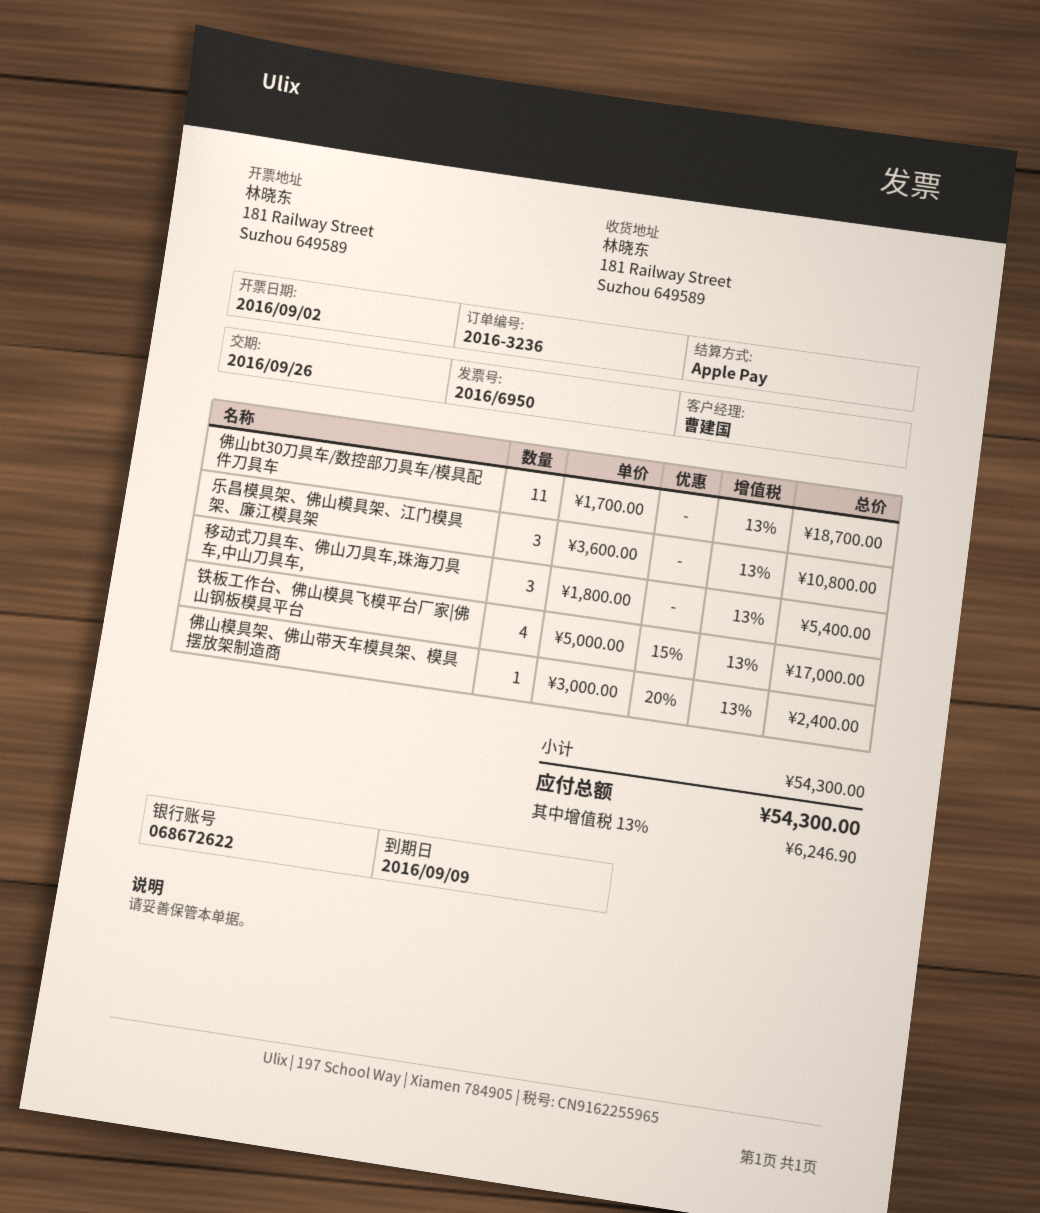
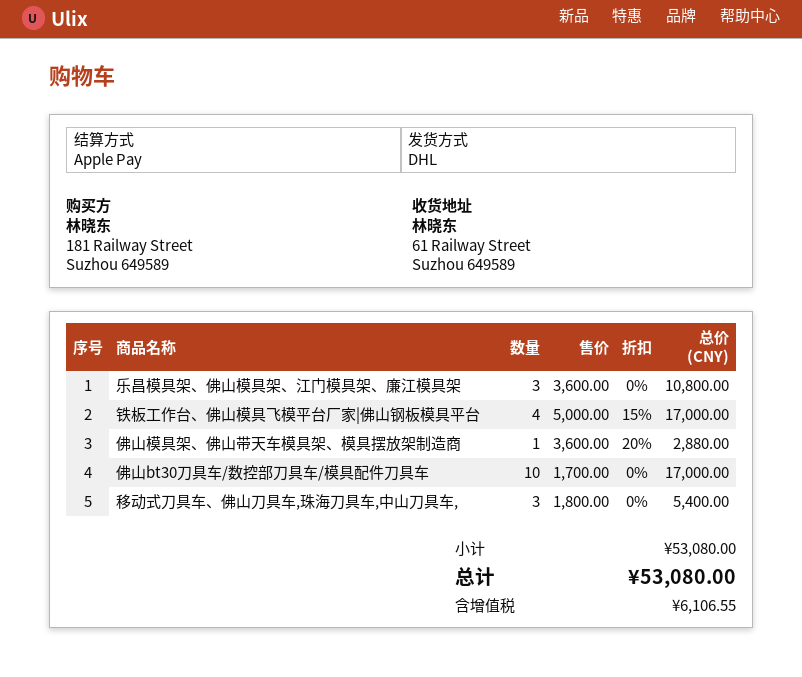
ship to: 181 Railway Street, Suzhou 649589 -> 61 Railway Street, Suzhou 649589
佛山bt30刀具车/数控部刀具车/模具配件刀具车: 11 x 1700.00 = 18700.00 -> 10 x 1700.00 = 17000.00
佛山模具架、佛山带天车模具架、模具摆放架制造商: 1 x 3000.00 - 20% = 2400.00 -> 1 x 3600.00 - 20% = 2880.00
subtotal: 54300.00 -> 53080.00
tax: 6246.90 -> 6106.55
total: 54300.00 -> 53080.00

